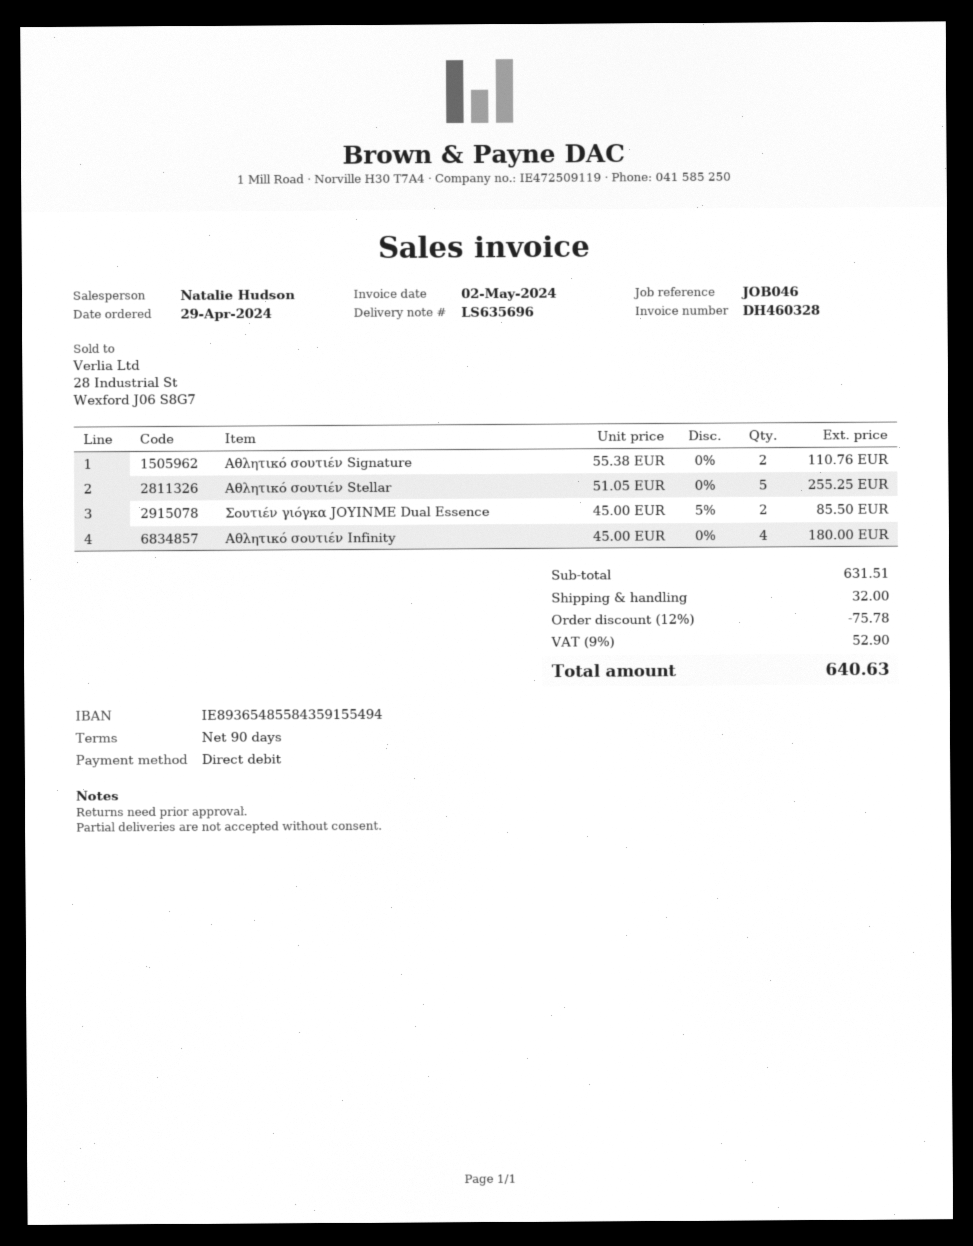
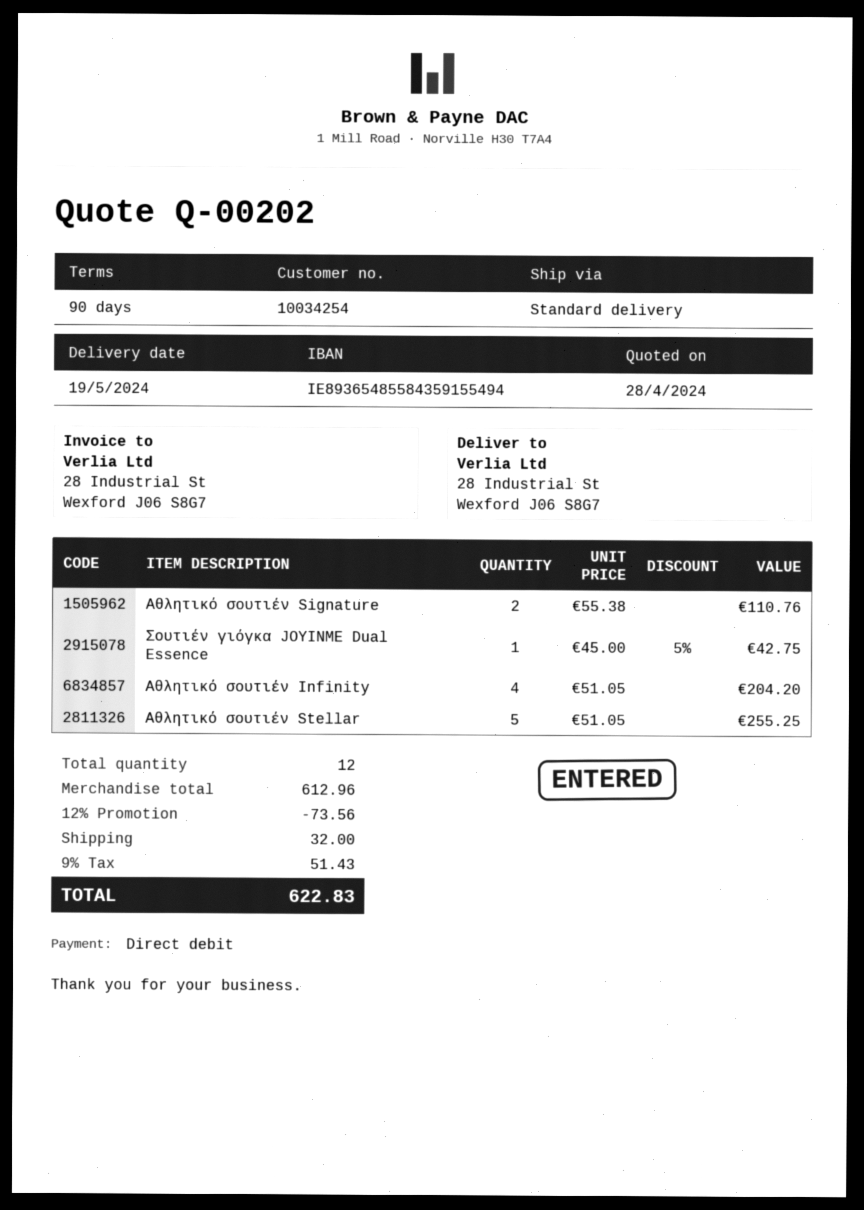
Σουτιέν γιόγκα JOYINME Dual Essence: 2 x 45.00 - 5% = 85.50 -> 1 x 45.00 - 5% = 42.75
Αθλητικό σουτιέν Infinity: 4 x 45.00 = 180.00 -> 4 x 51.05 = 204.20
subtotal: 631.51 -> 612.96
discount: 12% = 75.78 -> 12% = 73.56
tax: 9% = 52.90 -> 9% = 51.43
total: 640.63 -> 622.83

